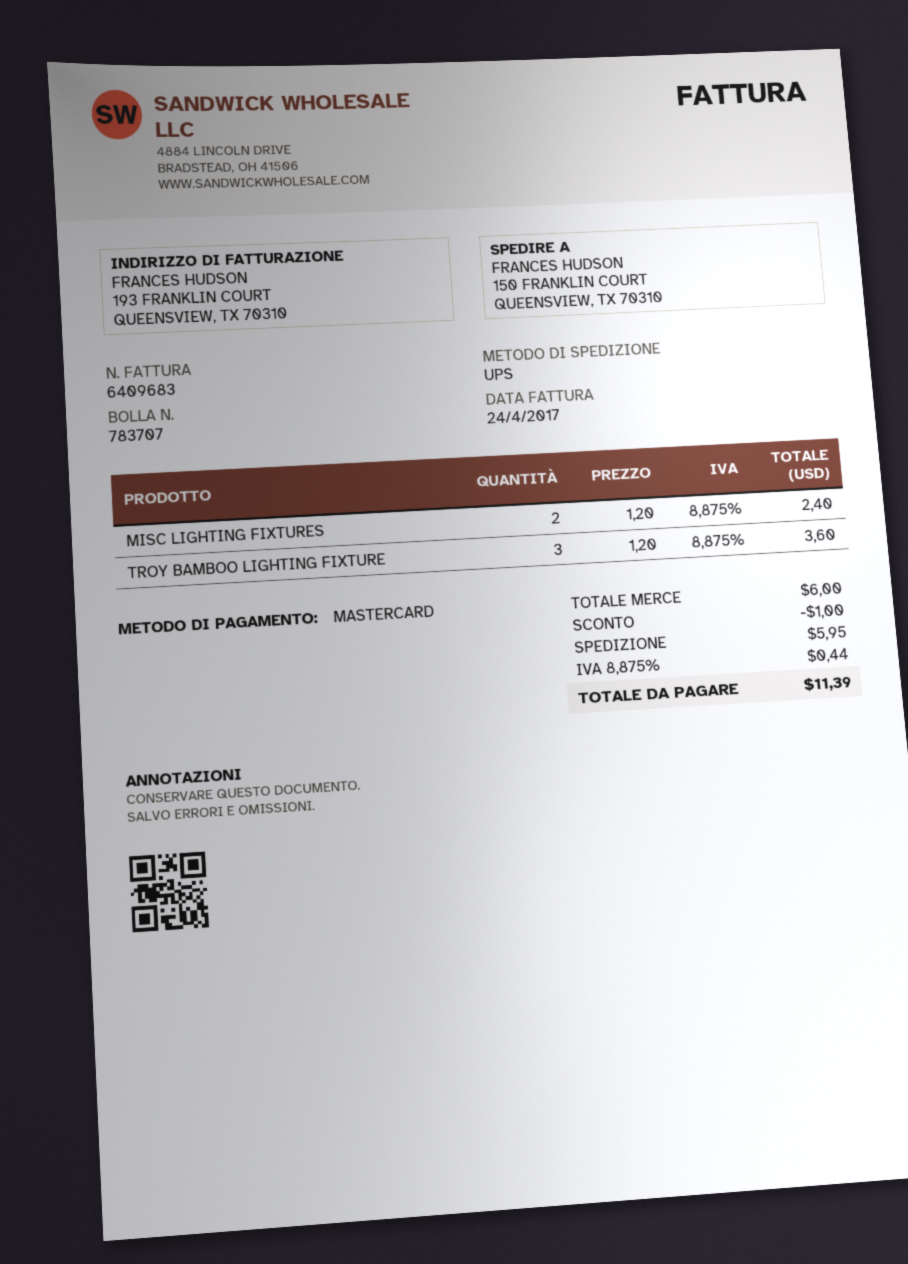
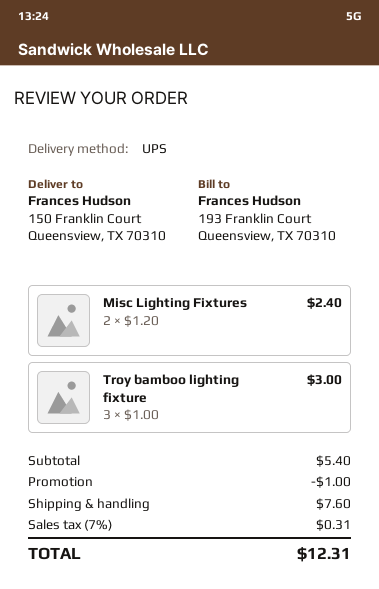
TROY BAMBOO LIGHTING FIXTURE: 3 x 1.20 = 3.60 -> 3 x 1.00 = 3.00
subtotal: 6.00 -> 5.40
shipping: 5.95 -> 7.60
tax: 8.875% = 0.44 -> 7% = 0.31
total: 11.39 -> 12.31

